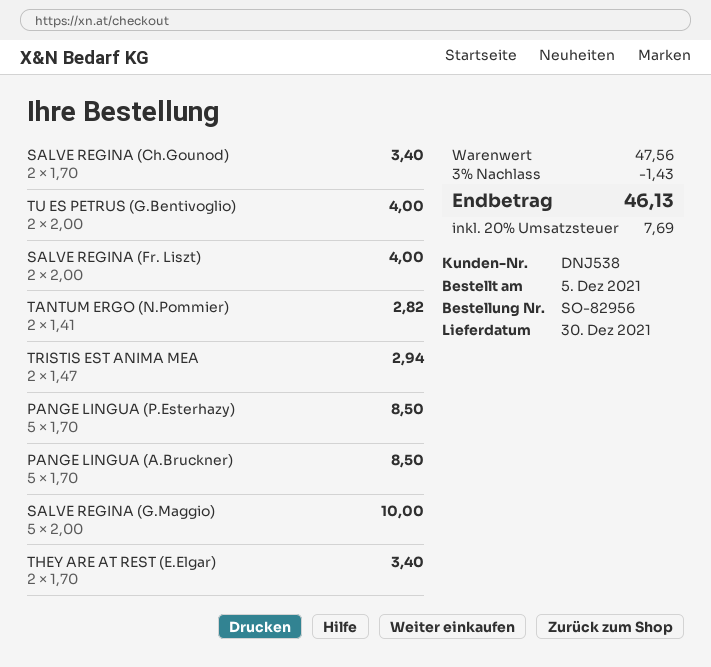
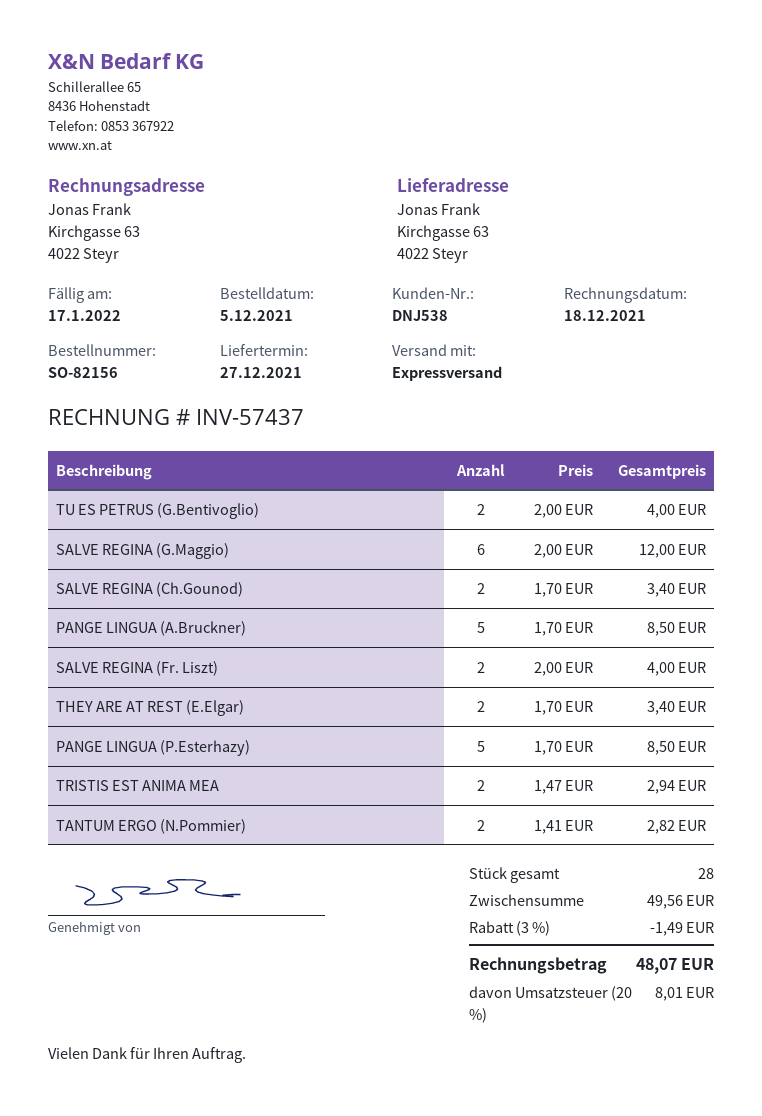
order number: SO-82956 -> SO-82156
delivery date: 2021-12-30 -> 2021-12-27
SALVE REGINA (G.Maggio): 5 x 2.00 = 10.00 -> 6 x 2.00 = 12.00
subtotal: 47.56 -> 49.56
discount: 3% = 1.43 -> 3% = 1.49
tax: 20% = 7.69 -> 20% = 8.01
total: 46.13 -> 48.07

